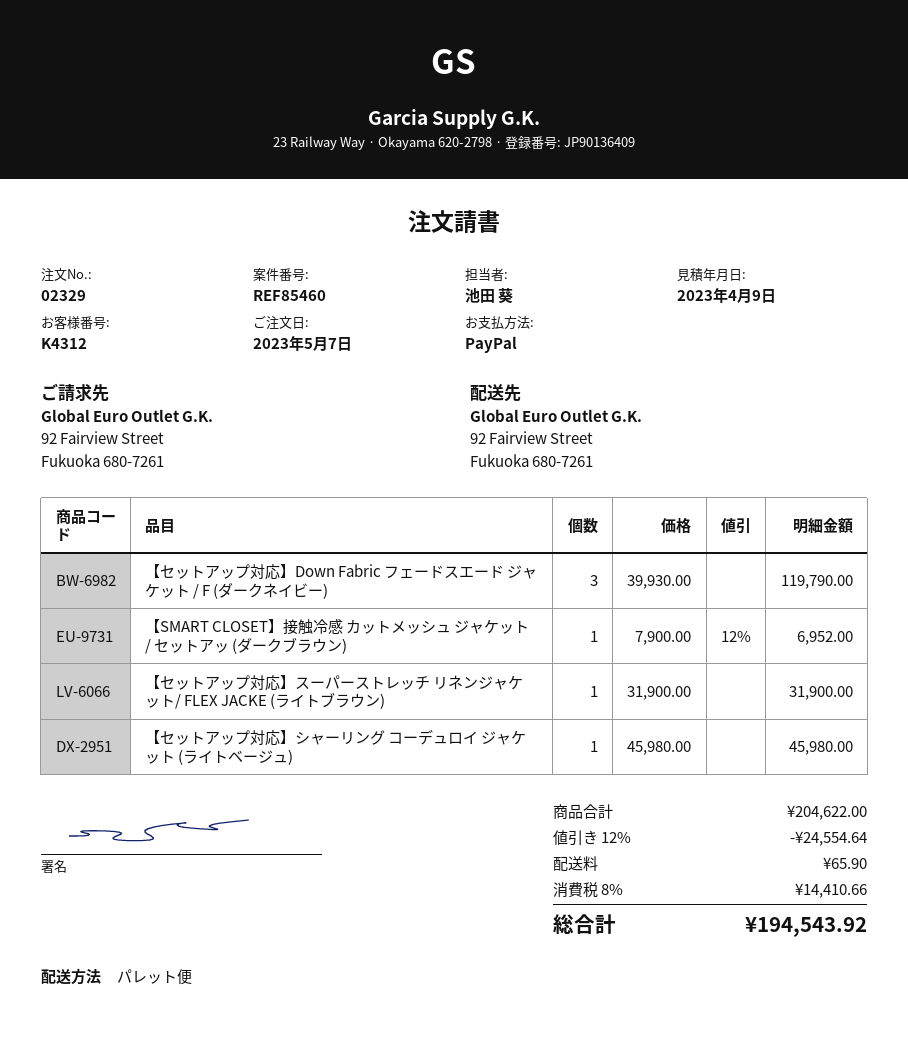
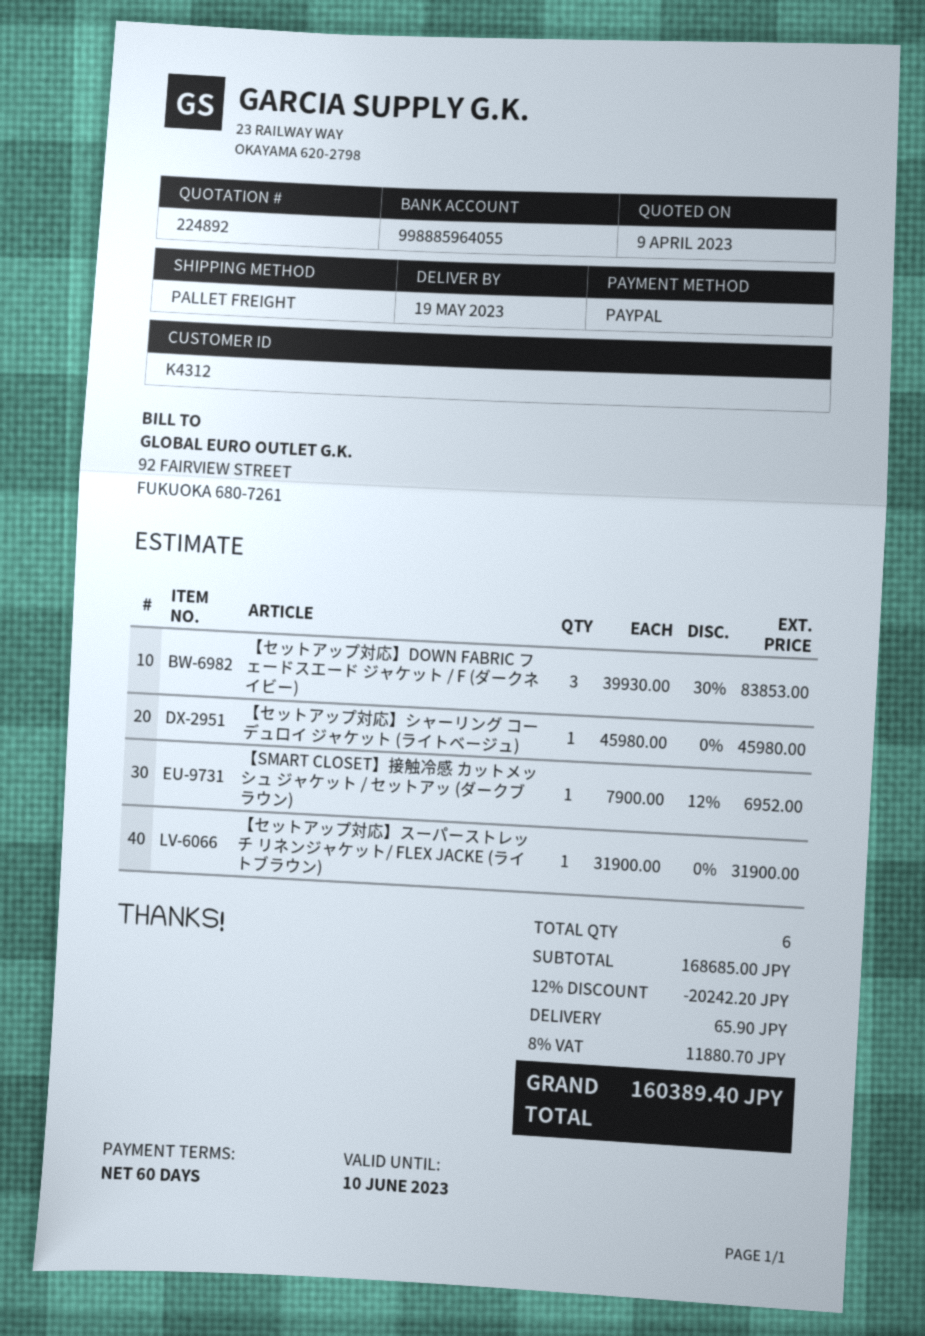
【セットアップ対応】Down Fabric フェードスエード ジャケット / F (ダークネイビー): 3 x 39930.00 = 119790.00 -> 3 x 39930.00 - 30% = 83853.00
subtotal: 204622.00 -> 168685.00
discount: 12% = 24554.64 -> 12% = 20242.20
tax: 8% = 14410.66 -> 8% = 11880.70
total: 194543.92 -> 160389.40

